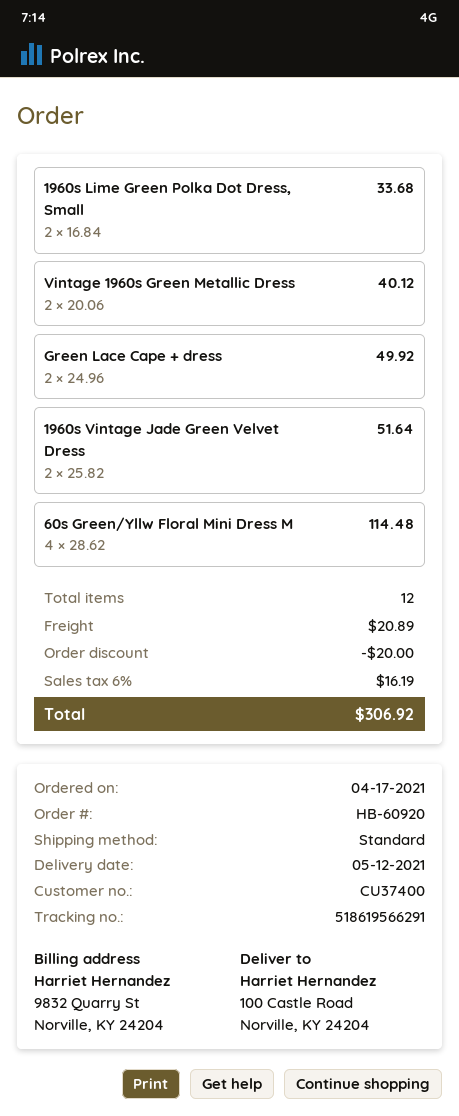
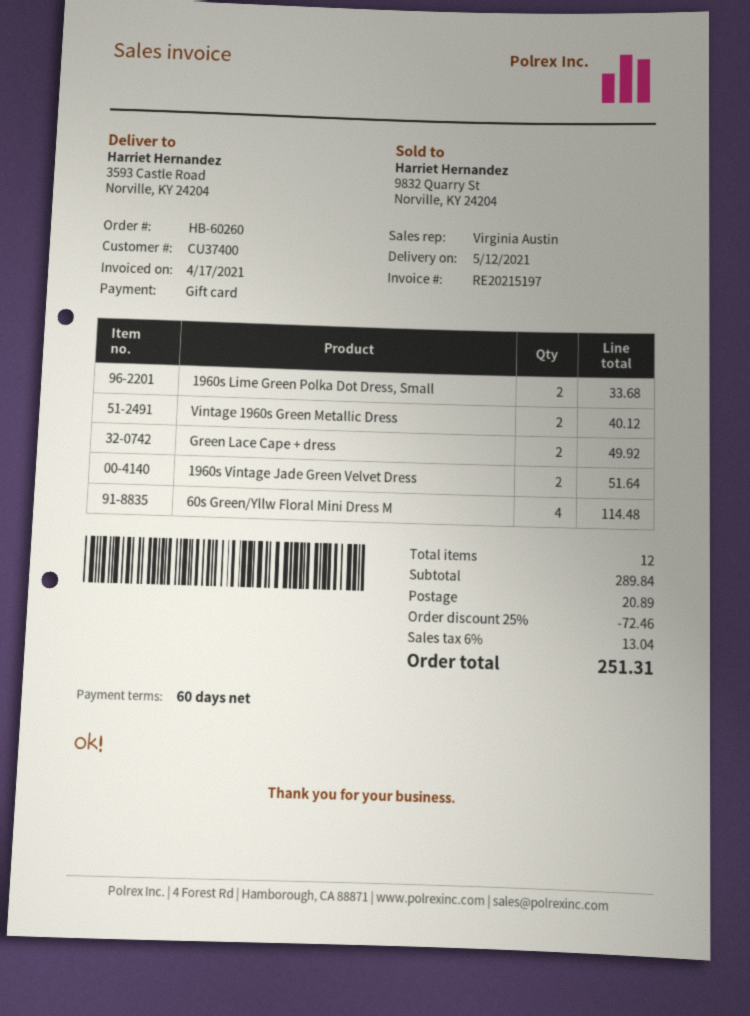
order number: HB-60920 -> HB-60260
ship to: 100 Castle Road, Norville, KY 24204 -> 3593 Castle Road, Norville, KY 24204
discount: 20.00 -> 72.46
tax: 6% = 16.19 -> 6% = 13.04
total: 306.92 -> 251.31

